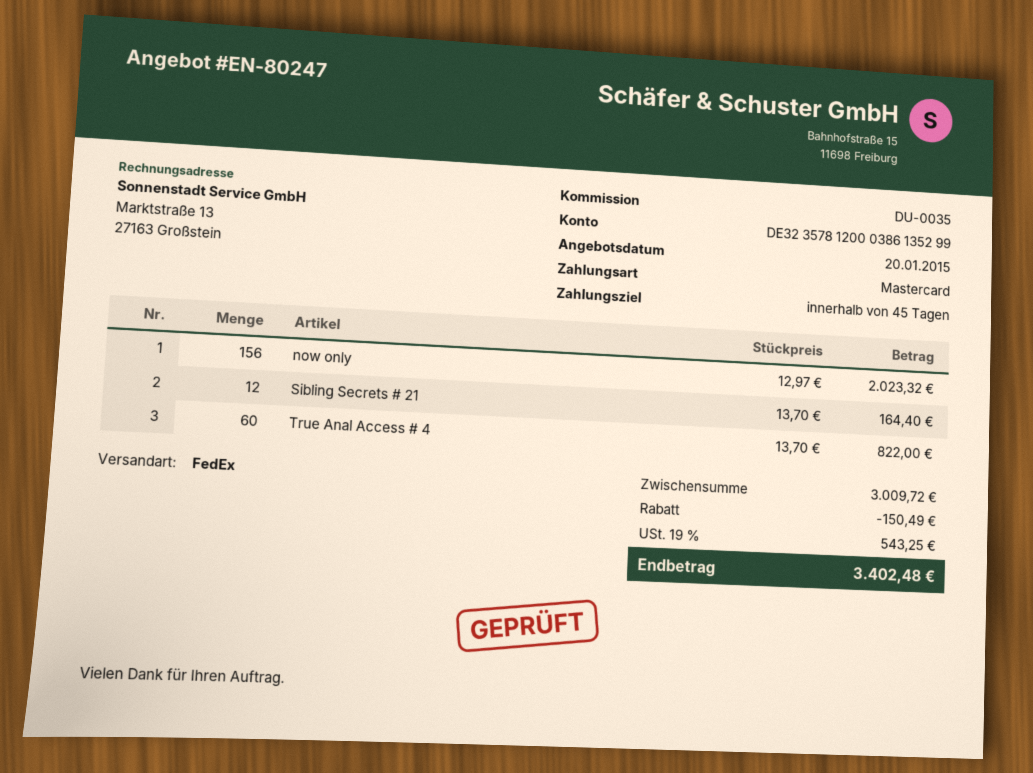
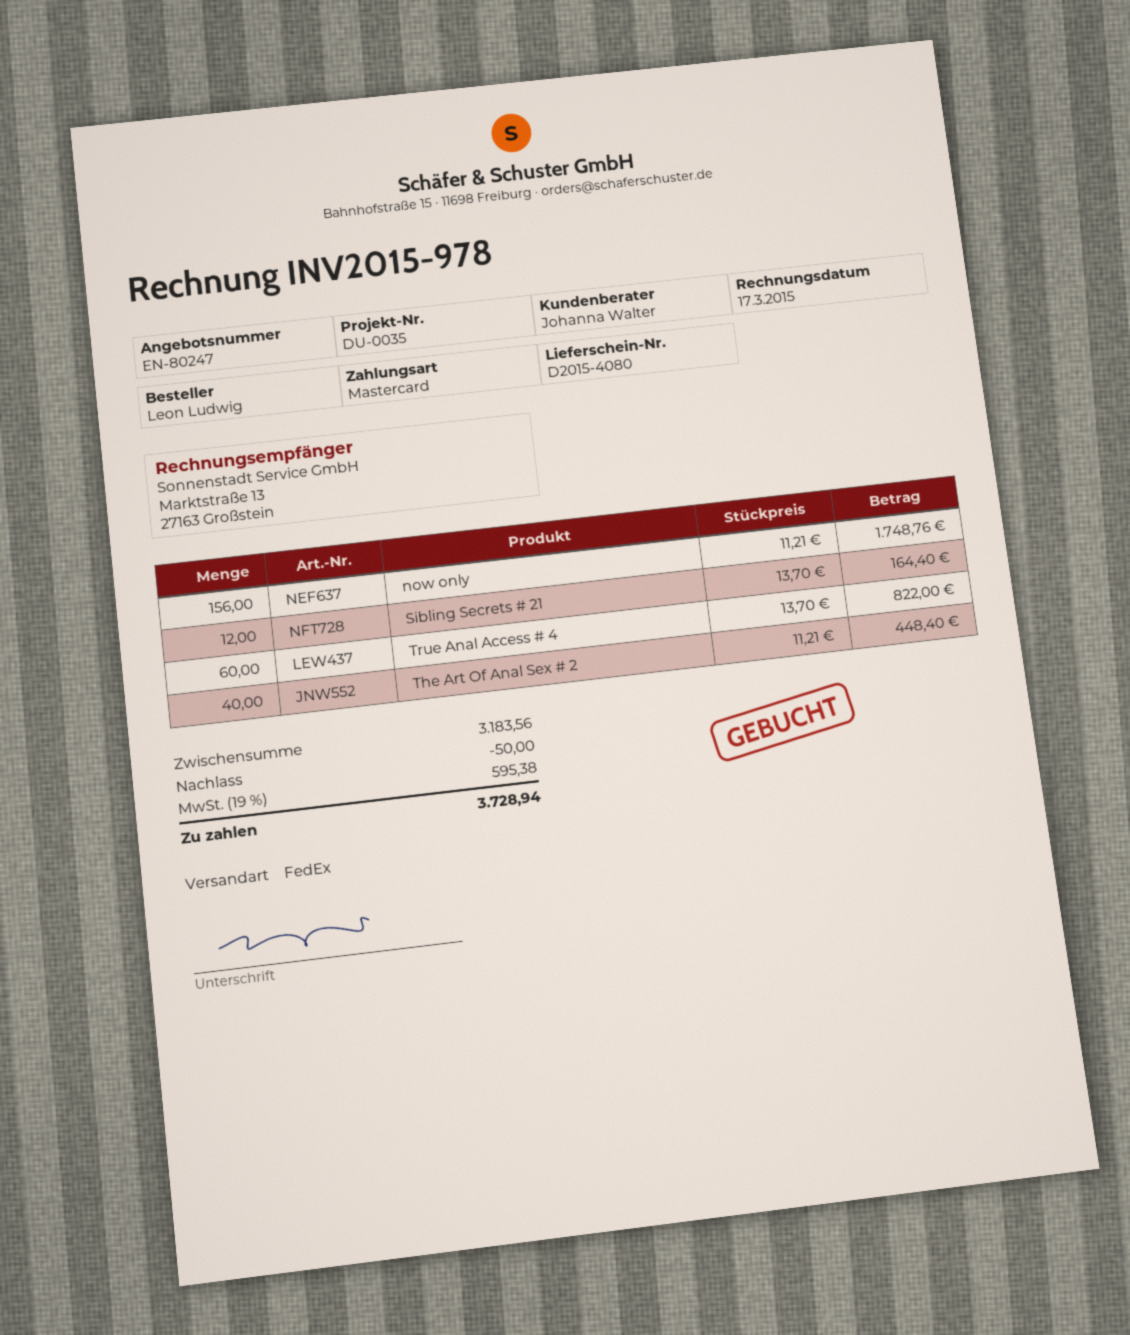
now only: 156 x 12.97 = 2023.32 -> 156 x 11.21 = 1748.76
The Art Of Anal Sex # 2: none -> 40 x 11.21 = 448.40
subtotal: 3009.72 -> 3183.56
discount: 150.49 -> 50.00
tax: 19% = 543.25 -> 19% = 595.38
total: 3402.48 -> 3728.94

